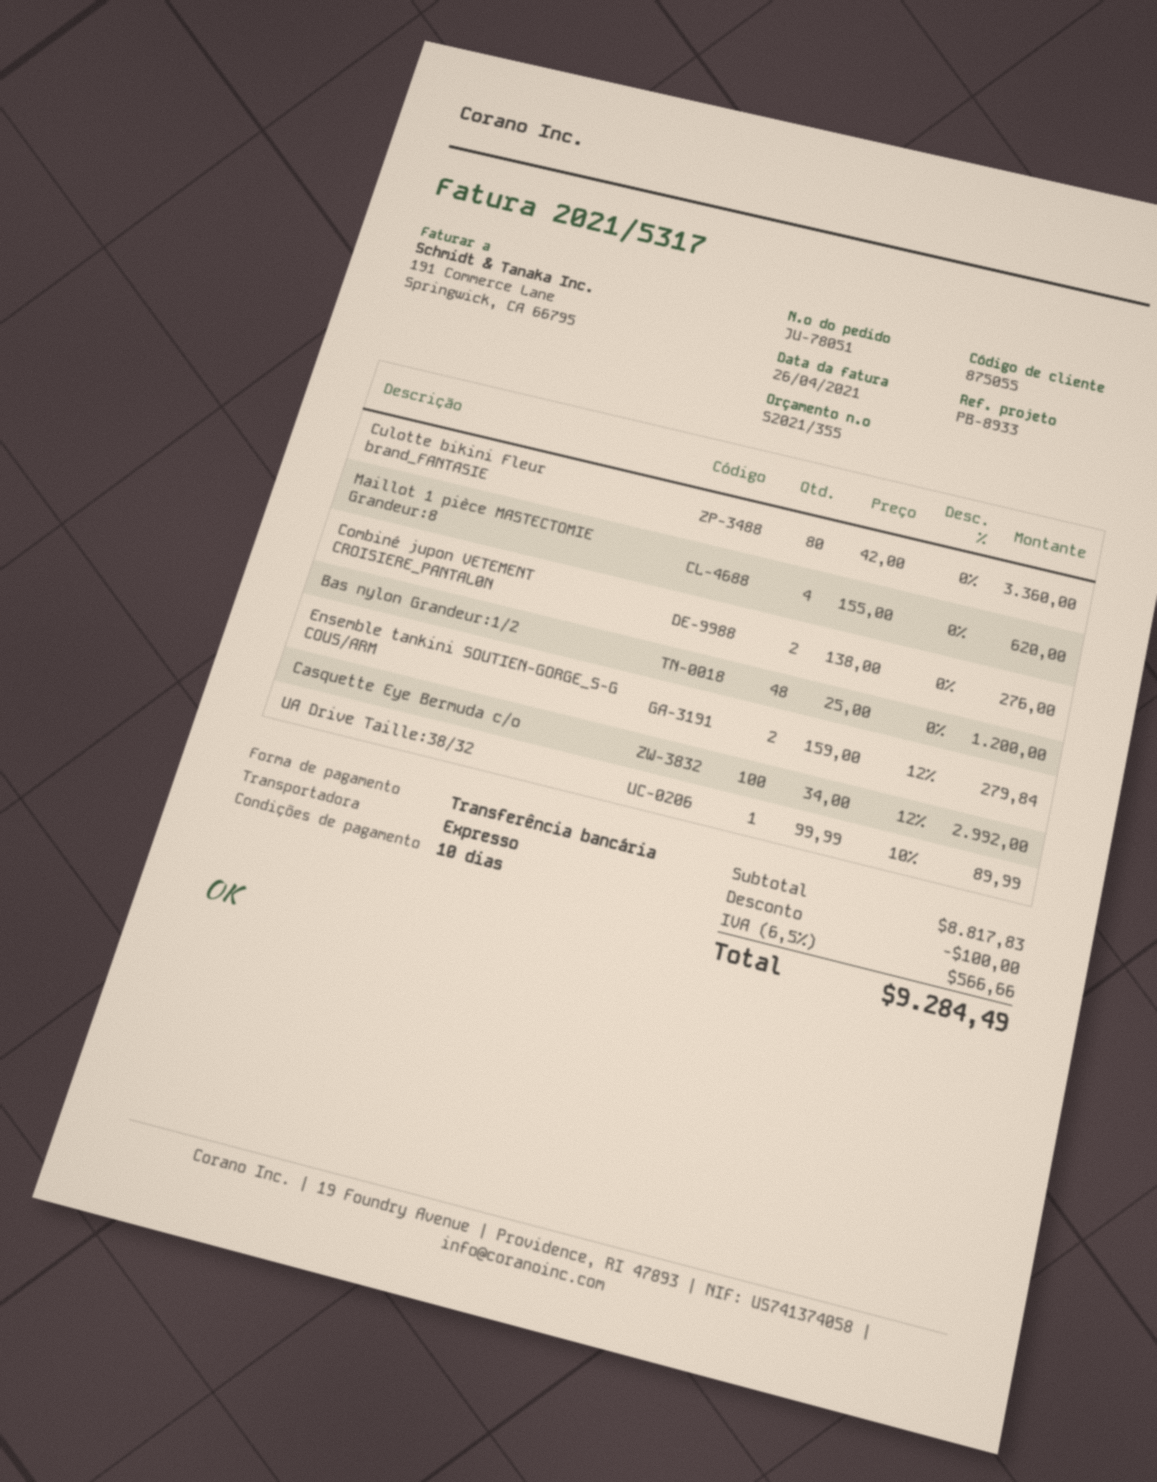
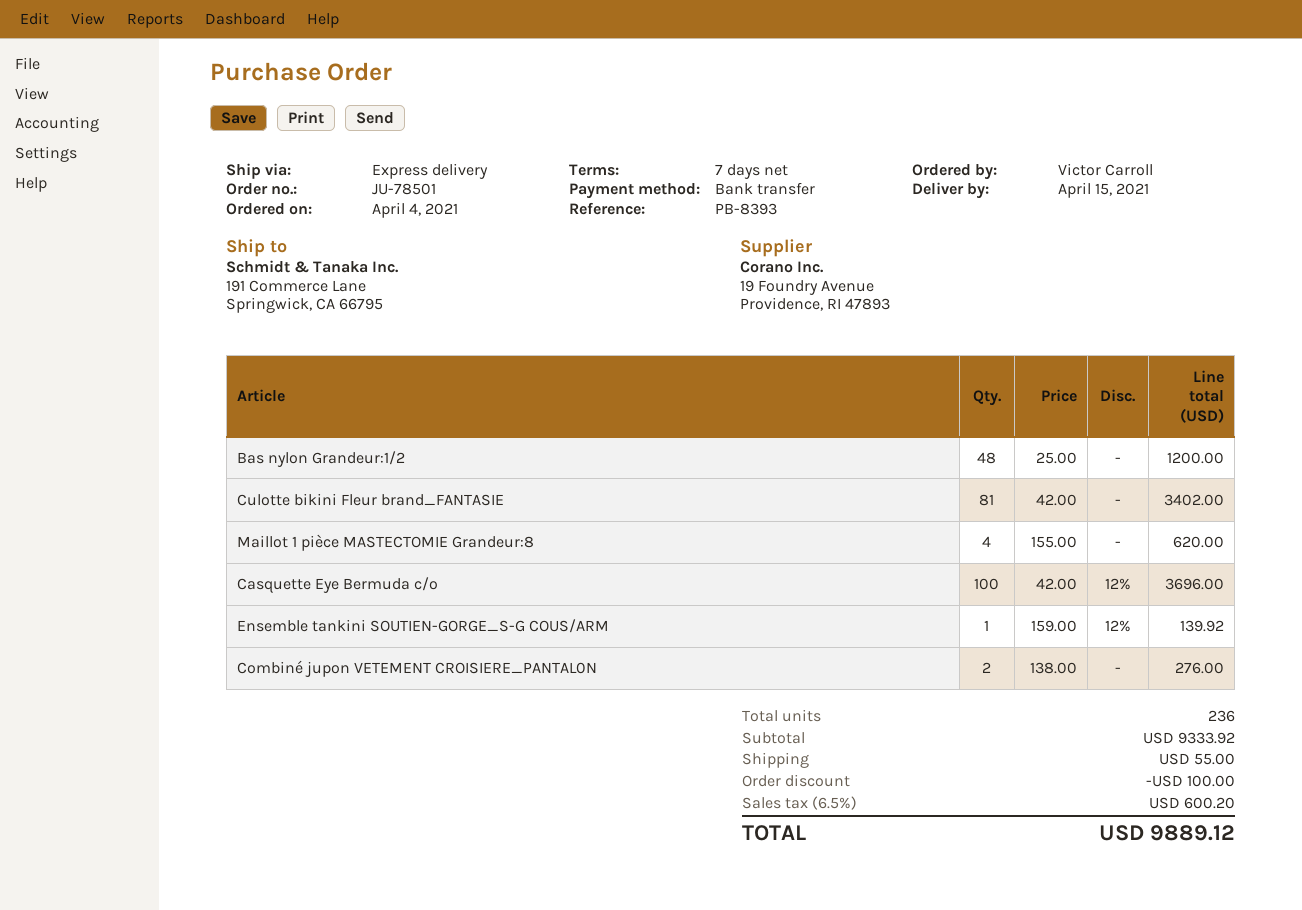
order number: JU-78051 -> JU-78501
payment terms: 10 days -> 7 days
reference: PB-8933 -> PB-8393
Culotte bikini Fleur brand_FANTASIE: 80 x 42.00 = 3360.00 -> 81 x 42.00 = 3402.00
Ensemble tankini SOUTIEN-GORGE_S-G COUS/ARM: 2 x 159.00 - 12% = 279.84 -> 1 x 159.00 - 12% = 139.92
Casquette Eye Bermuda c/o: 100 x 34.00 - 12% = 2992.00 -> 100 x 42.00 - 12% = 3696.00
UA Drive Taille:38/32: 1 x 99.99 - 10% = 89.99 -> none
subtotal: 8817.83 -> 9333.92
shipping: none -> 55.00
tax: 6.5% = 566.66 -> 6.5% = 600.20
total: 9284.49 -> 9889.12

